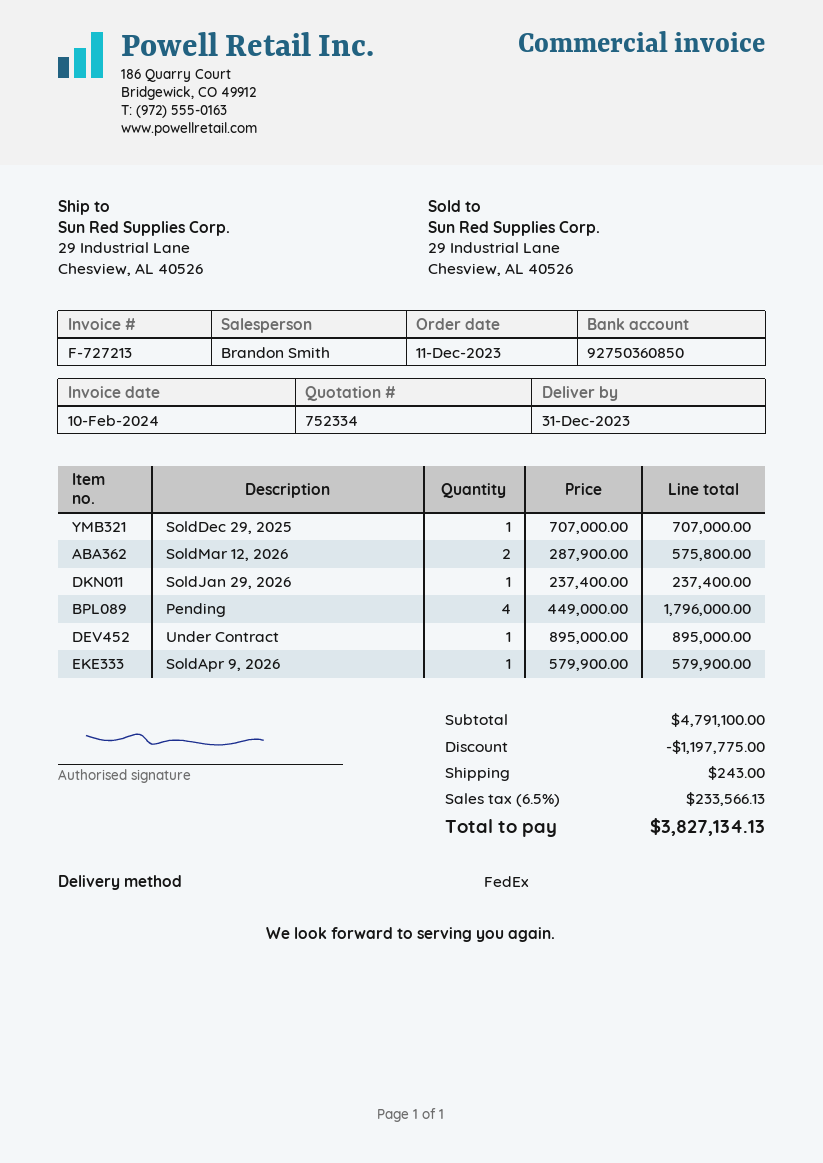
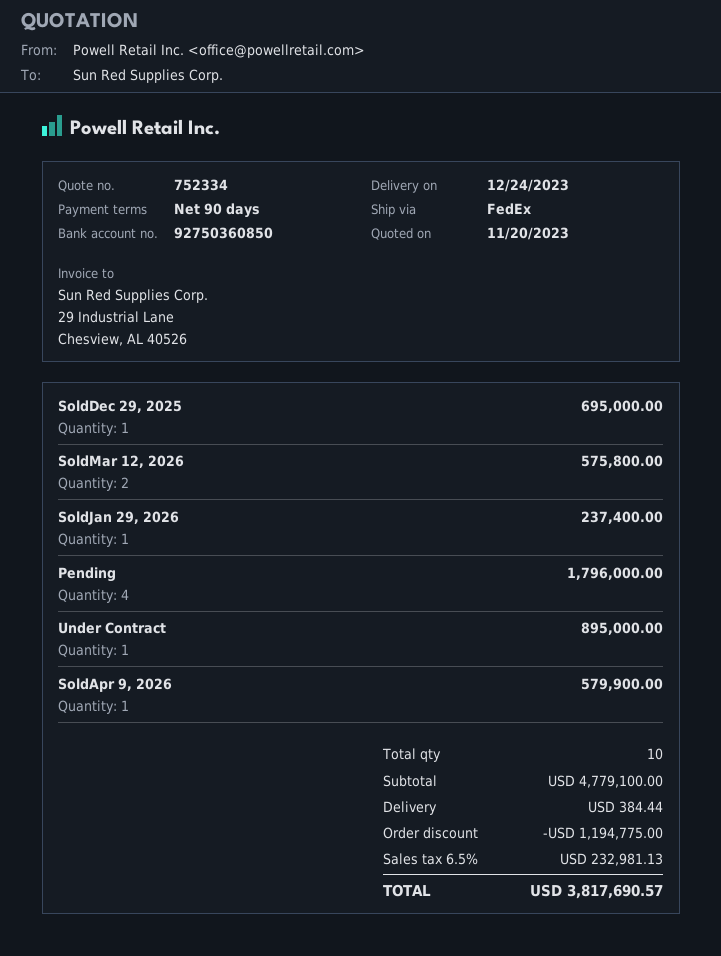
delivery date: 2023-12-31 -> 2023-12-24
SoldDec 29, 2025: 1 for 707000.00 -> 1 for 695000.00
subtotal: 4791100.00 -> 4779100.00
discount: 1197775.00 -> 1194775.00
shipping: 243.00 -> 384.44
tax: 6.5% = 233566.13 -> 6.5% = 232981.13
total: 3827134.13 -> 3817690.57

